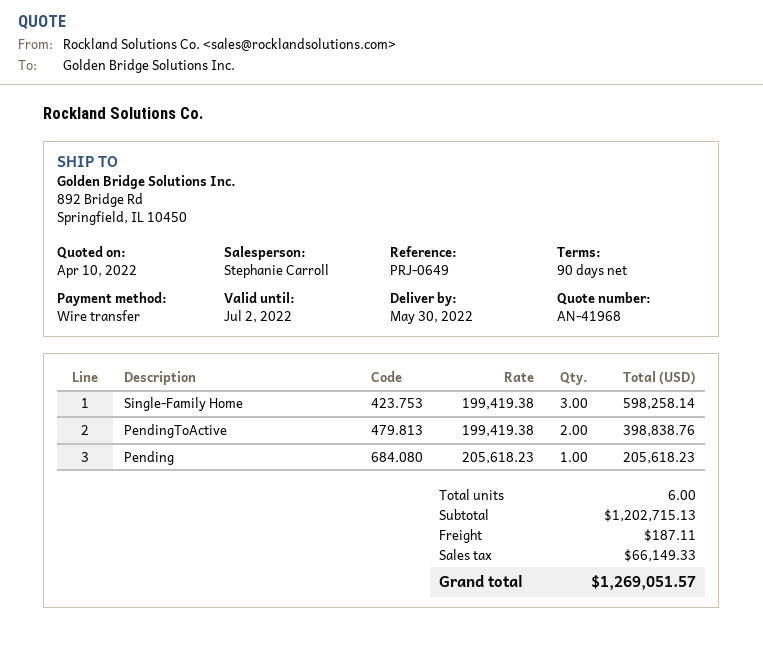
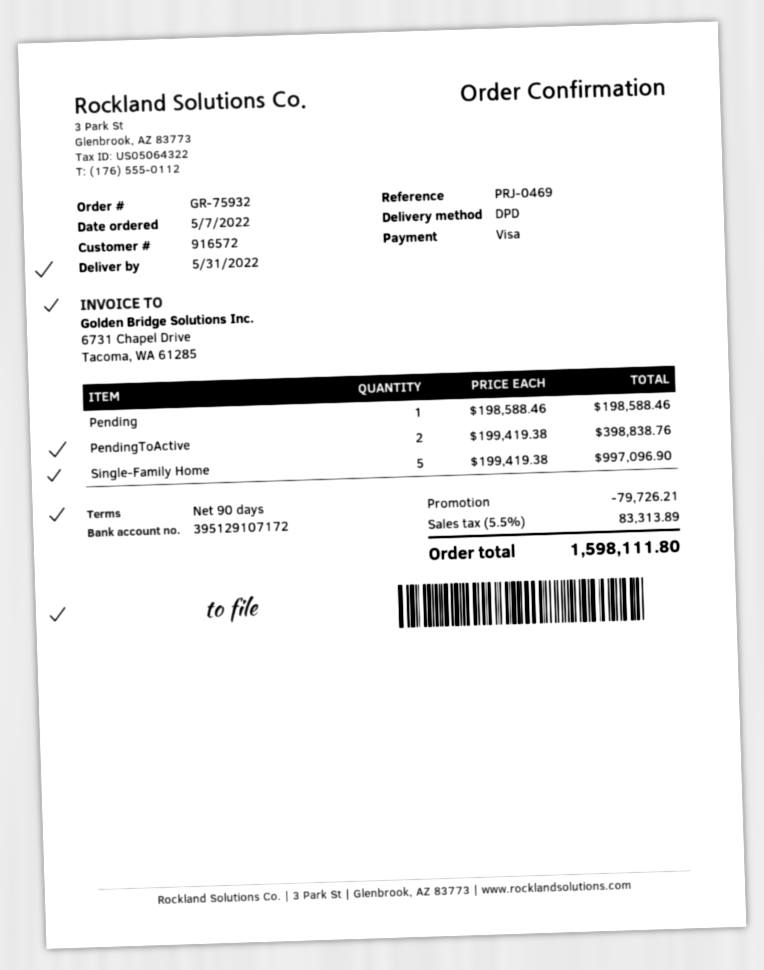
delivery date: 2022-05-30 -> 2022-05-31
reference: PRJ-0649 -> PRJ-0469
payment method: bank transfer -> Visa
Single-Family Home: 3 x 199419.38 = 598258.14 -> 5 x 199419.38 = 997096.90
Pending: 1 x 205618.23 = 205618.23 -> 1 x 198588.46 = 198588.46
discount: none -> 79726.21
shipping: 187.11 -> none
tax: 66149.33 -> 83313.89
total: 1269051.57 -> 1598111.80

